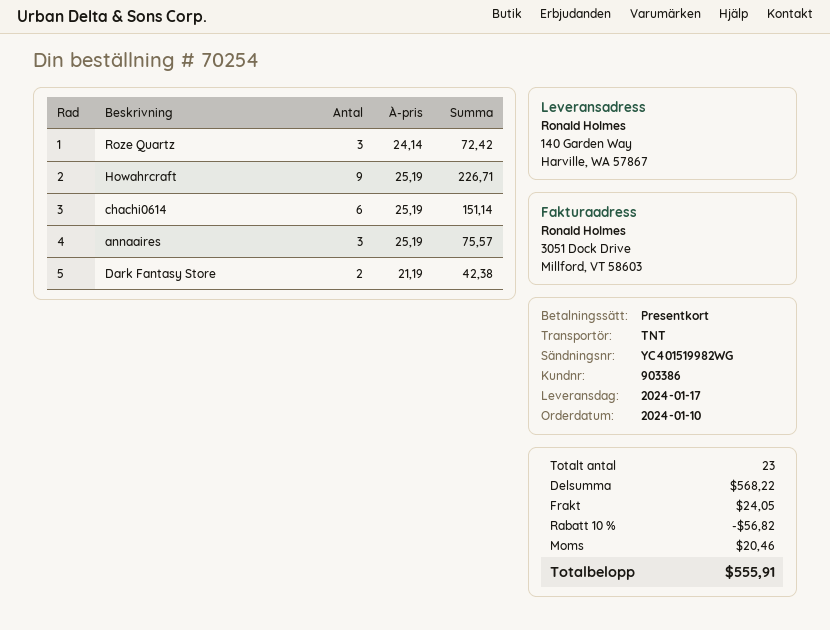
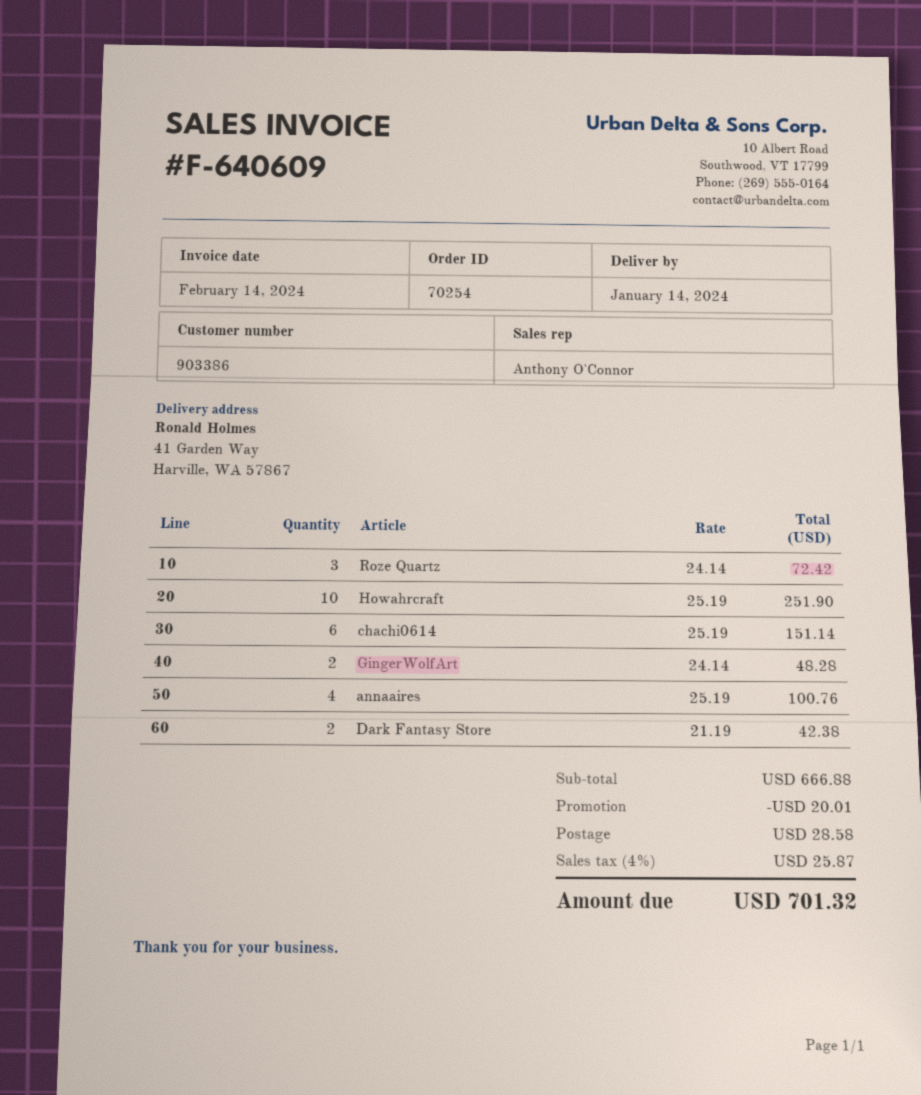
delivery date: 2024-01-17 -> 2024-01-14
ship to: 140 Garden Way, Harville, WA 57867 -> 41 Garden Way, Harville, WA 57867
Howahrcraft: 9 x 25.19 = 226.71 -> 10 x 25.19 = 251.90
annaaires: 3 x 25.19 = 75.57 -> 4 x 25.19 = 100.76
GingerWolfArt: none -> 2 x 24.14 = 48.28
subtotal: 568.22 -> 666.88
discount: 56.82 -> 20.01
shipping: 24.05 -> 28.58
tax: 20.46 -> 25.87
total: 555.91 -> 701.32

